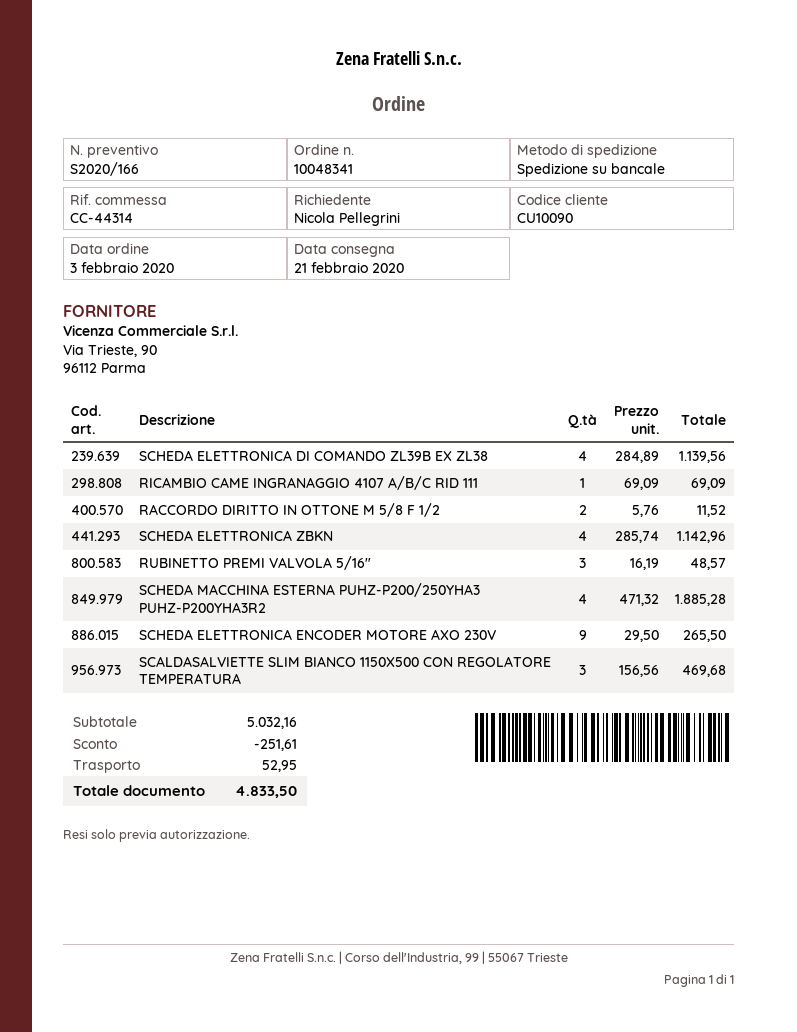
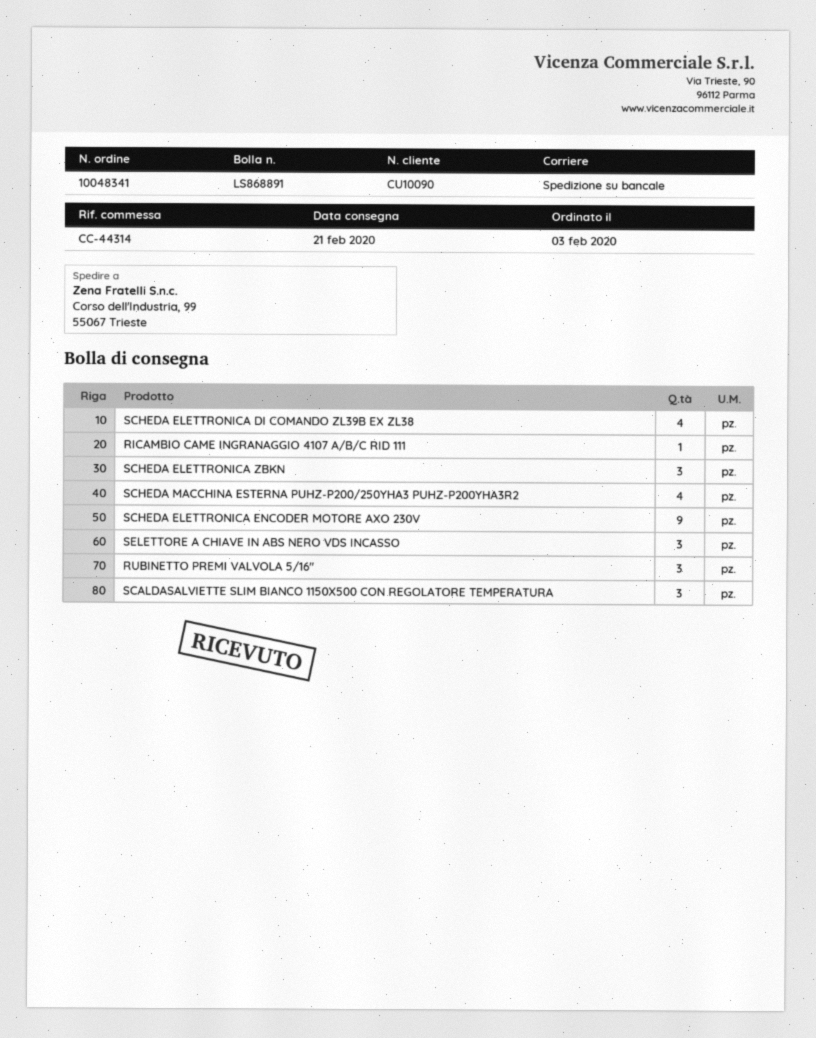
RACCORDO DIRITTO IN OTTONE M 5/8 F 1/2: 2 -> none
SCHEDA ELETTRONICA ZBKN: 4 -> 3
SELETTORE A CHIAVE IN ABS NERO VDS INCASSO: none -> 3

